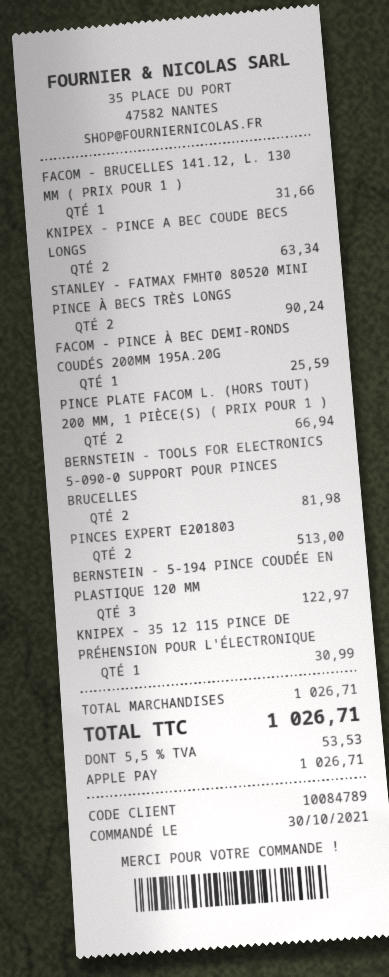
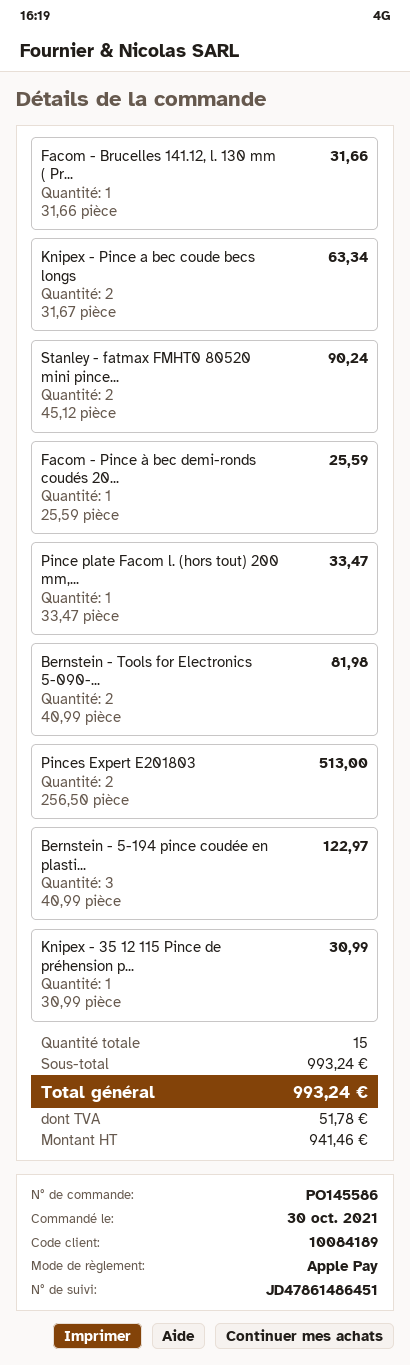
customer number: 10084789 -> 10084189
PINCE PLATE FACOM L. (HORS TOUT) 200 MM, 1 PIÈCE(S) ( PRIX POUR 1 ): 2 for 66.94 -> 1 for 33.47
subtotal: 1026.71 -> 993.24
tax: 53.53 -> 51.78
total: 1026.71 -> 993.24

